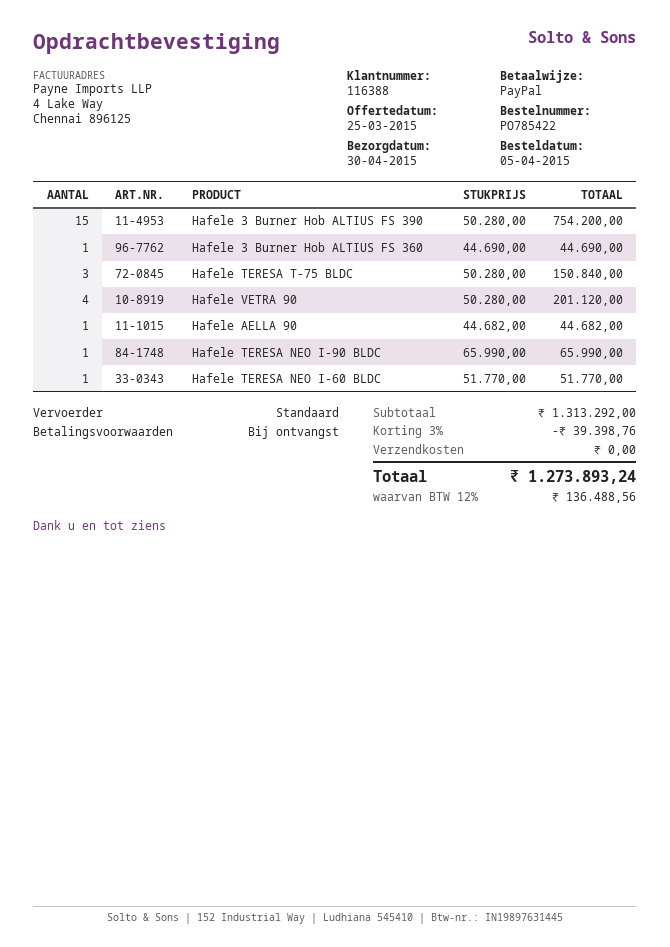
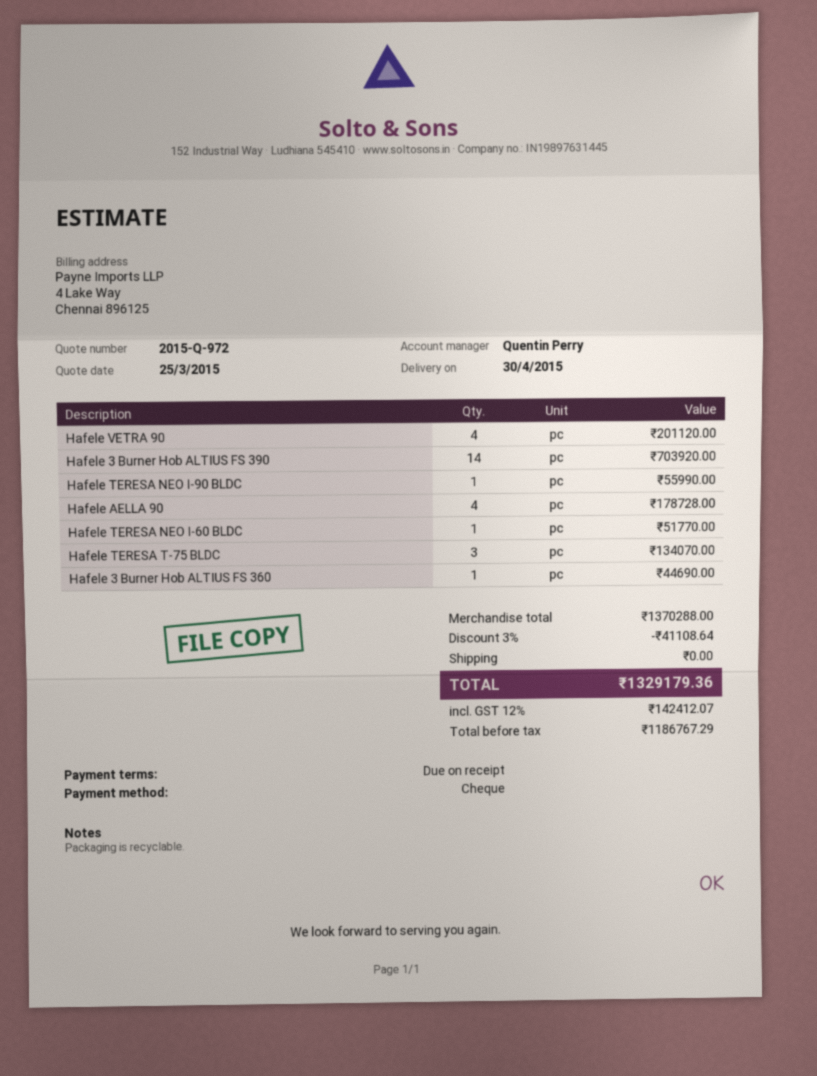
payment method: PayPal -> cheque
Hafele 3 Burner Hob ALTIUS FS 390: 15 for 754200.00 -> 14 for 703920.00
Hafele TERESA T-75 BLDC: 3 for 150840.00 -> 3 for 134070.00
Hafele AELLA 90: 1 for 44682.00 -> 4 for 178728.00
Hafele TERESA NEO I-90 BLDC: 1 for 65990.00 -> 1 for 55990.00
subtotal: 1313292.00 -> 1370288.00
discount: 3% = 39398.76 -> 3% = 41108.64
tax: 12% = 136488.56 -> 12% = 142412.07
total: 1273893.24 -> 1329179.36

